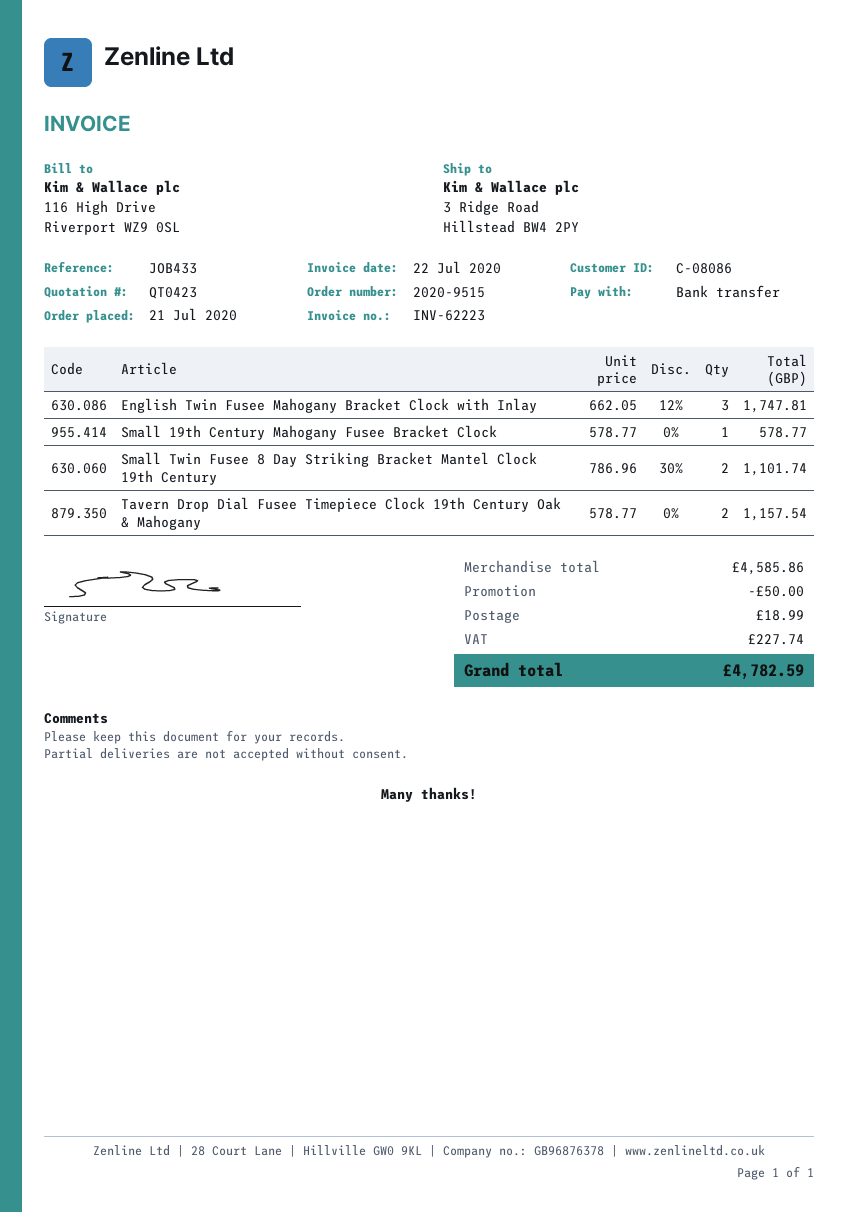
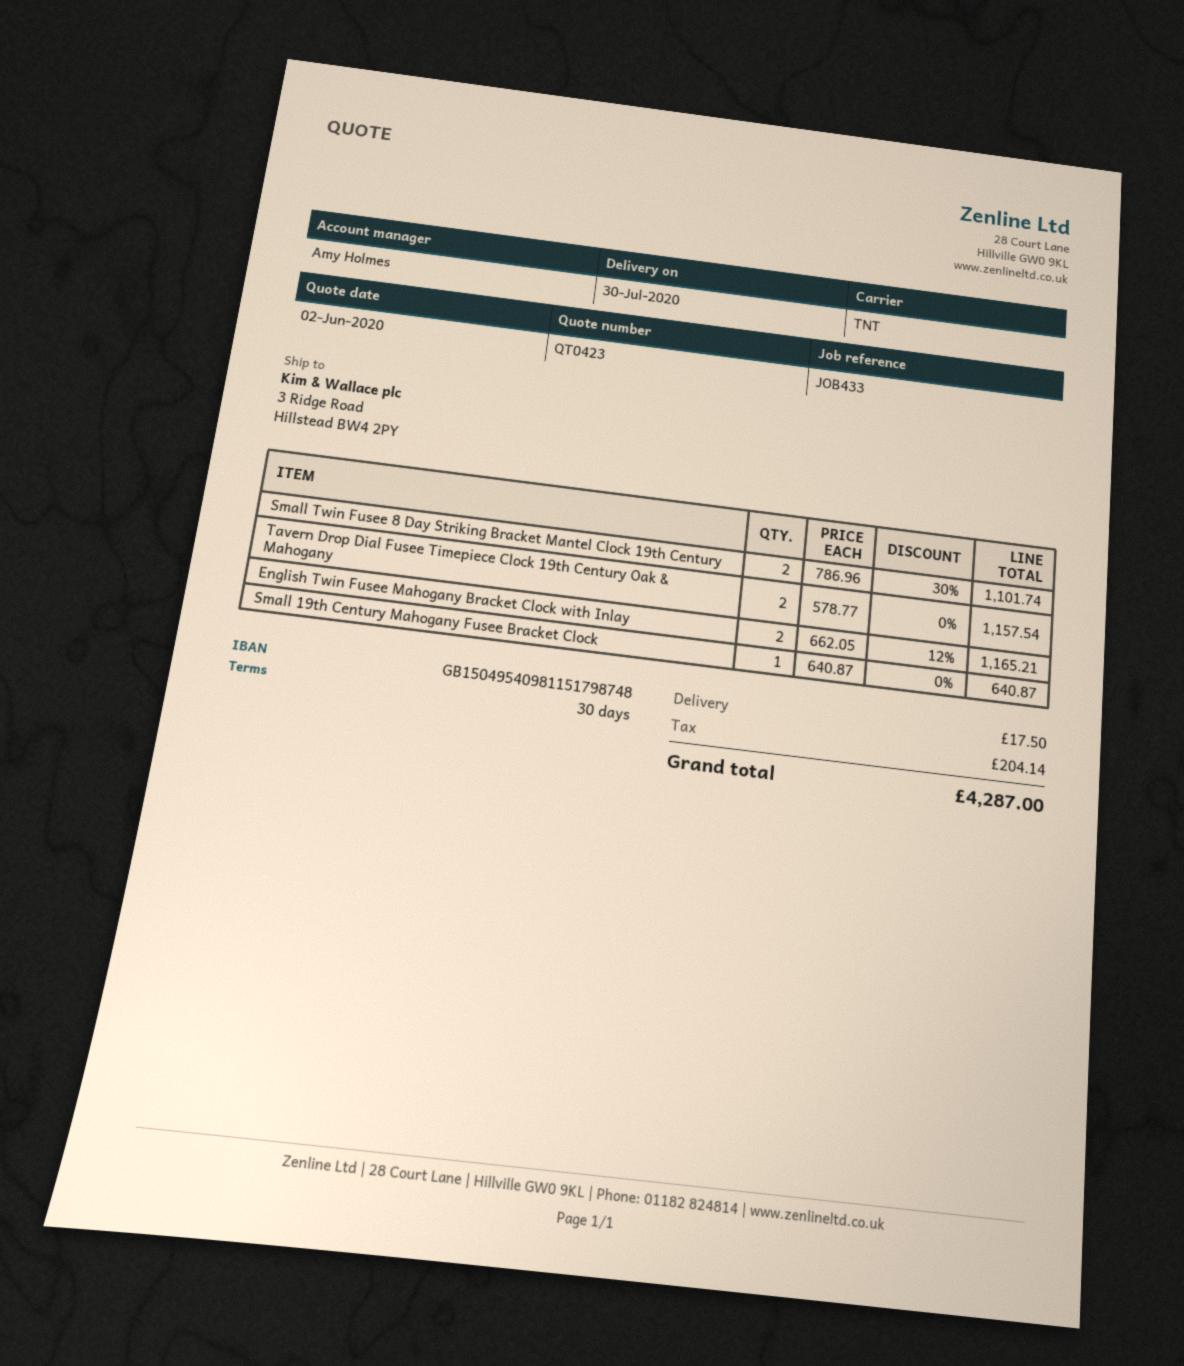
English Twin Fusee Mahogany Bracket Clock with Inlay: 3 x 662.05 - 12% = 1747.81 -> 2 x 662.05 - 12% = 1165.21
Small 19th Century Mahogany Fusee Bracket Clock: 1 x 578.77 = 578.77 -> 1 x 640.87 = 640.87
discount: 50.00 -> none
shipping: 18.99 -> 17.50
tax: 227.74 -> 204.14
total: 4782.59 -> 4287.00

